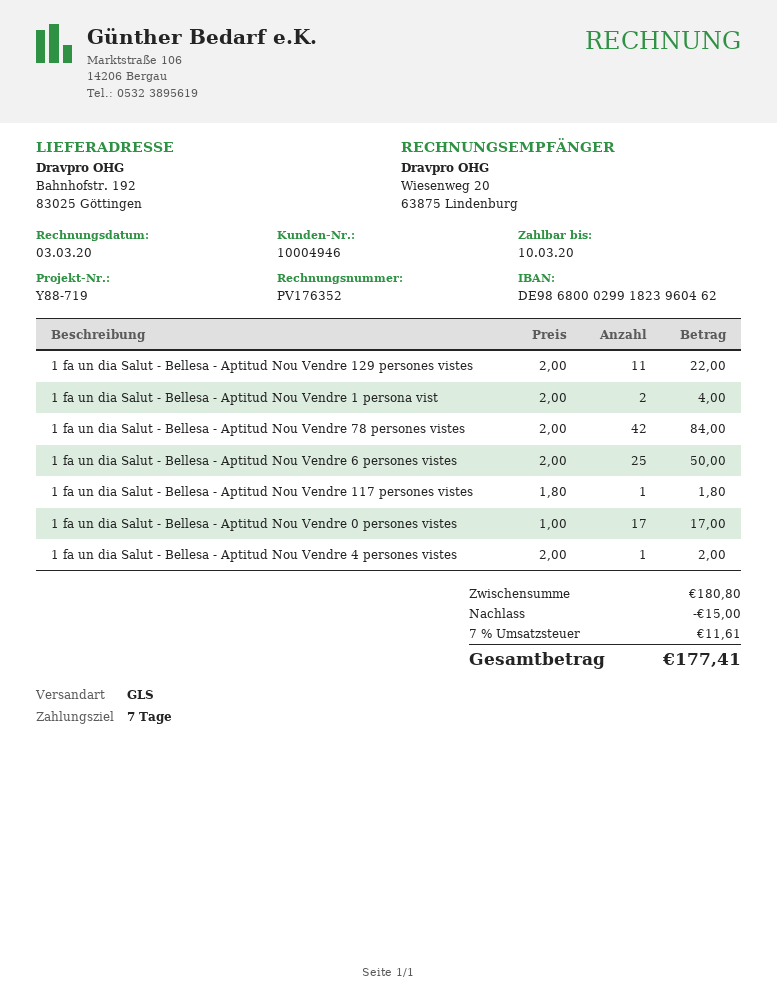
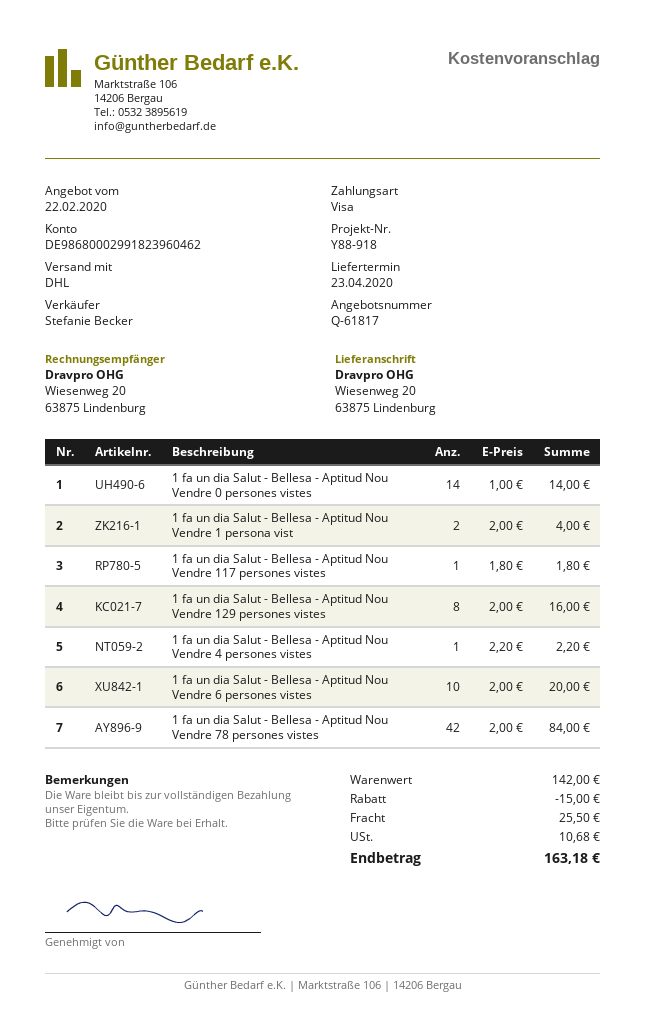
reference: Y88-719 -> Y88-918
shipping method: GLS -> DHL
ship to: Bahnhofstr. 192, 83025 Göttingen -> Wiesenweg 20, 63875 Lindenburg
1 fa un dia Salut - Bellesa - Aptitud Nou Vendre 129 persones vistes: 11 x 2.00 = 22.00 -> 8 x 2.00 = 16.00
1 fa un dia Salut - Bellesa - Aptitud Nou Vendre 6 persones vistes: 25 x 2.00 = 50.00 -> 10 x 2.00 = 20.00
1 fa un dia Salut - Bellesa - Aptitud Nou Vendre 0 persones vistes: 17 x 1.00 = 17.00 -> 14 x 1.00 = 14.00
1 fa un dia Salut - Bellesa - Aptitud Nou Vendre 4 persones vistes: 1 x 2.00 = 2.00 -> 1 x 2.20 = 2.20
subtotal: 180.80 -> 142.00
shipping: none -> 25.50
tax: 11.61 -> 10.68
total: 177.41 -> 163.18

